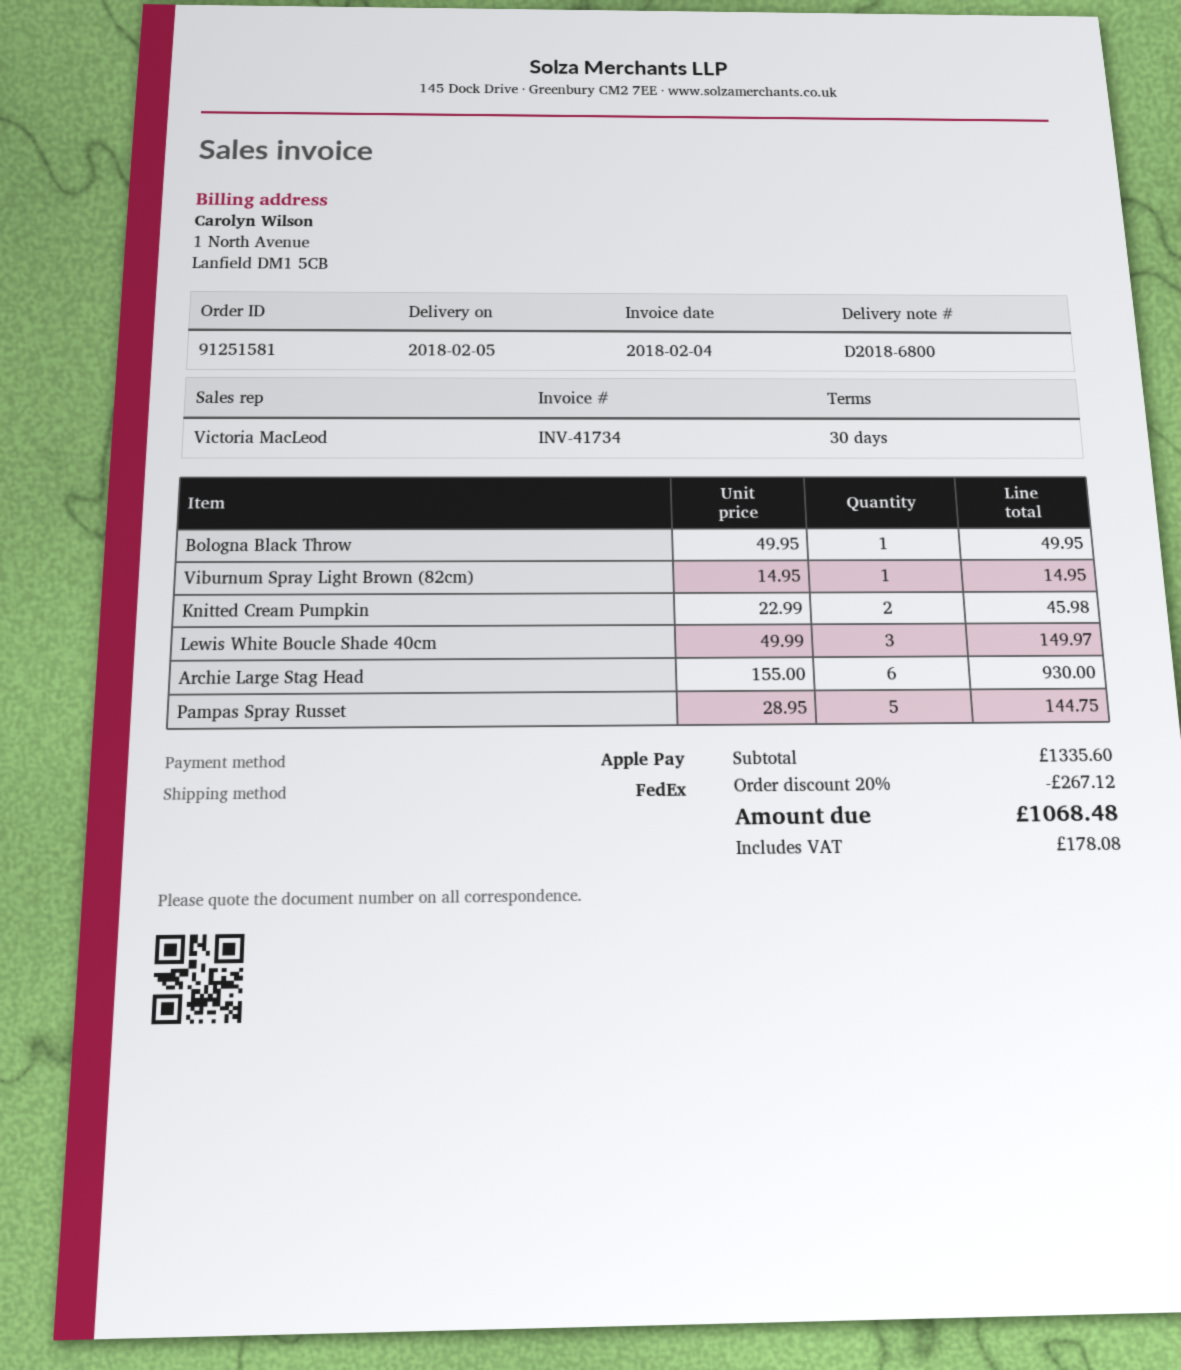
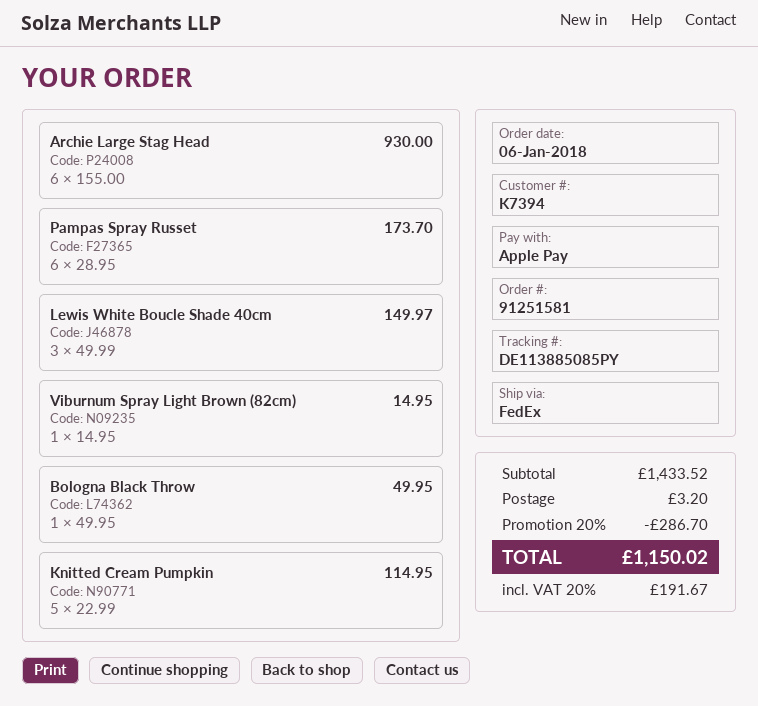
Knitted Cream Pumpkin: 2 x 22.99 = 45.98 -> 5 x 22.99 = 114.95
Pampas Spray Russet: 5 x 28.95 = 144.75 -> 6 x 28.95 = 173.70
subtotal: 1335.60 -> 1433.52
discount: 20% = 267.12 -> 20% = 286.70
shipping: none -> 3.20
tax: 178.08 -> 191.67
total: 1068.48 -> 1150.02

